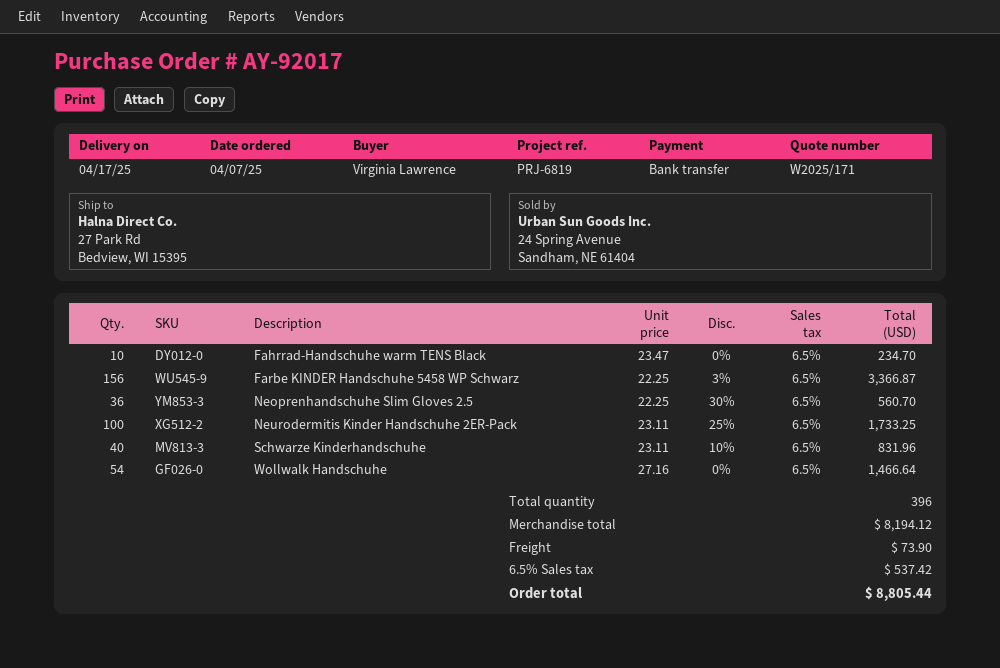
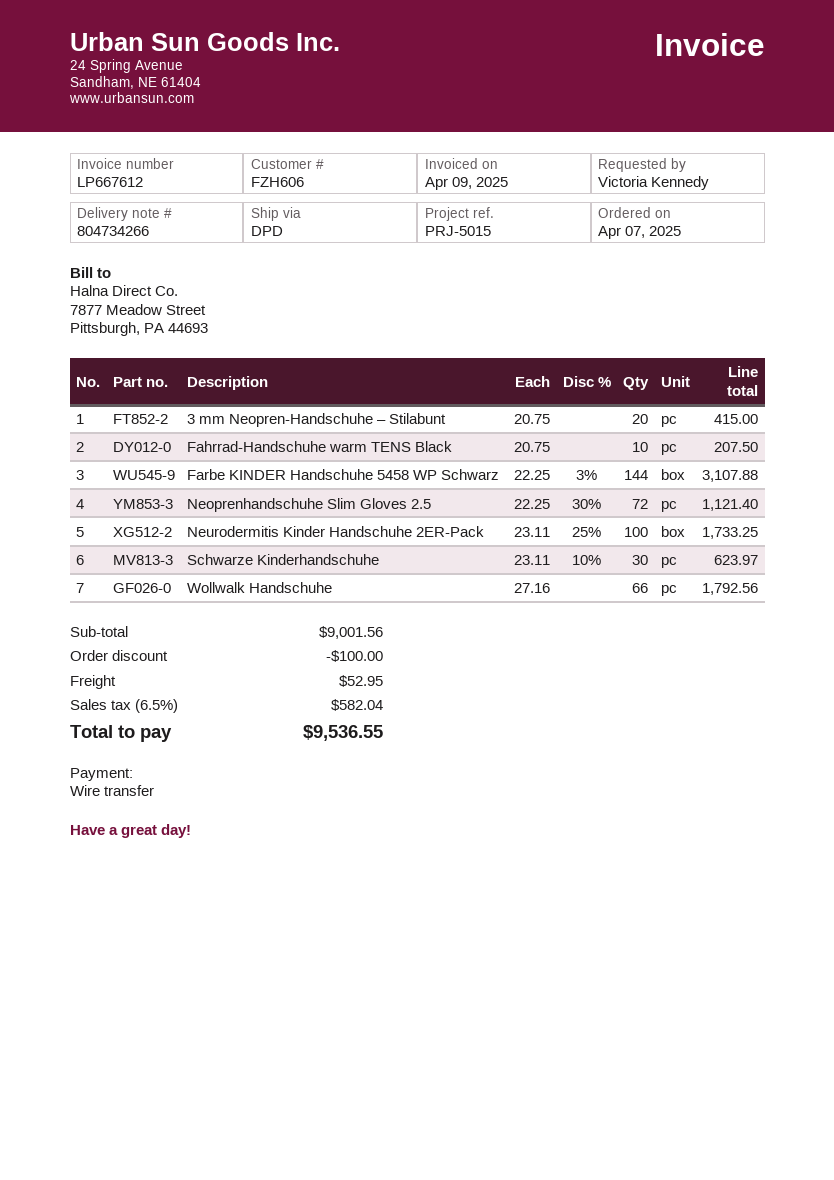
reference: PRJ-6819 -> PRJ-5015
ordered by: Virginia Lawrence -> Victoria Kennedy
Fahrrad-Handschuhe warm TENS Black: 10 x 23.47 = 234.70 -> 10 x 20.75 = 207.50
Farbe KINDER Handschuhe 5458 WP Schwarz: 156 x 22.25 - 3% = 3366.87 -> 144 x 22.25 - 3% = 3107.88
Neoprenhandschuhe Slim Gloves 2.5: 36 x 22.25 - 30% = 560.70 -> 72 x 22.25 - 30% = 1121.40
Schwarze Kinderhandschuhe: 40 x 23.11 - 10% = 831.96 -> 30 x 23.11 - 10% = 623.97
Wollwalk Handschuhe: 54 x 27.16 = 1466.64 -> 66 x 27.16 = 1792.56
3 mm Neopren-Handschuhe – Stilabunt: none -> 20 x 20.75 = 415.00
subtotal: 8194.12 -> 9001.56
discount: none -> 100.00
shipping: 73.90 -> 52.95
tax: 6.5% = 537.42 -> 6.5% = 582.04
total: 8805.44 -> 9536.55

